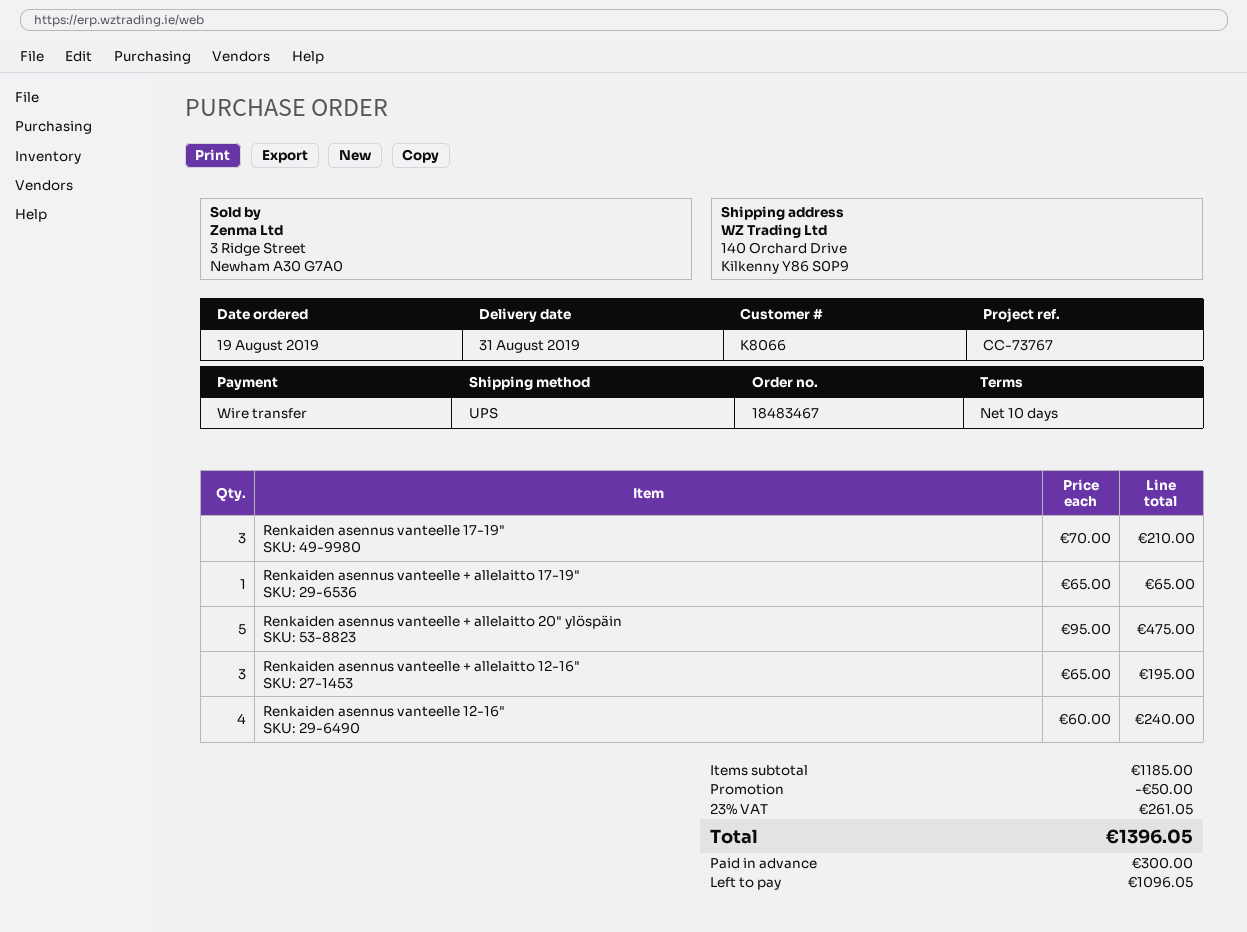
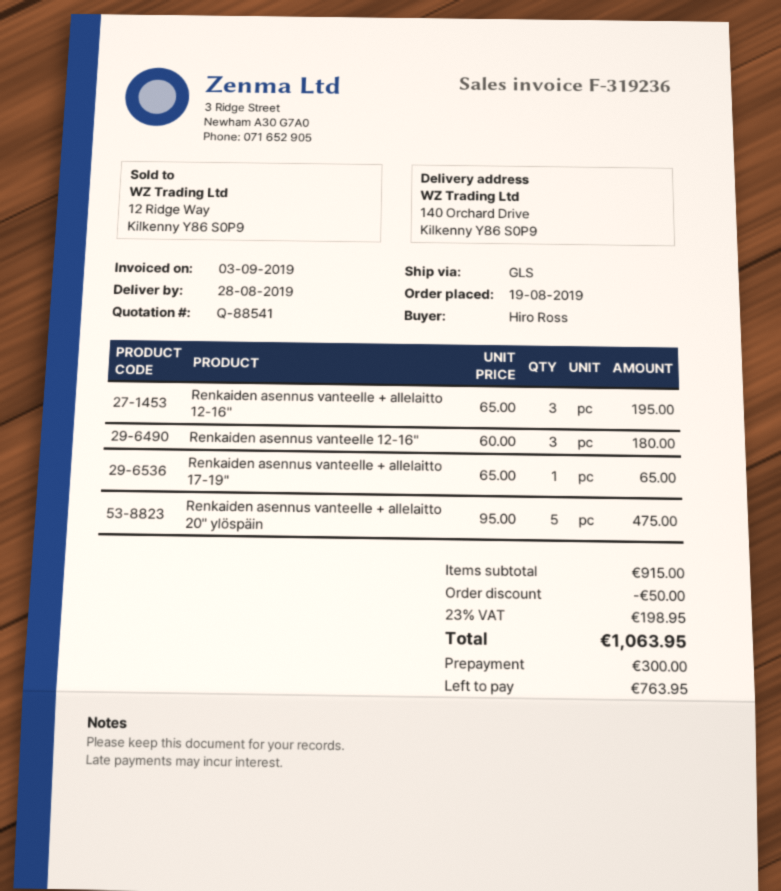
delivery date: 2019-08-31 -> 2019-08-28
shipping method: UPS -> GLS
Renkaiden asennus vanteelle 17-19": 3 x 70.00 = 210.00 -> none
Renkaiden asennus vanteelle 12-16": 4 x 60.00 = 240.00 -> 3 x 60.00 = 180.00
subtotal: 1185.00 -> 915.00
tax: 23% = 261.05 -> 23% = 198.95
total: 1396.05 -> 1063.95
balance: 1096.05 -> 763.95

